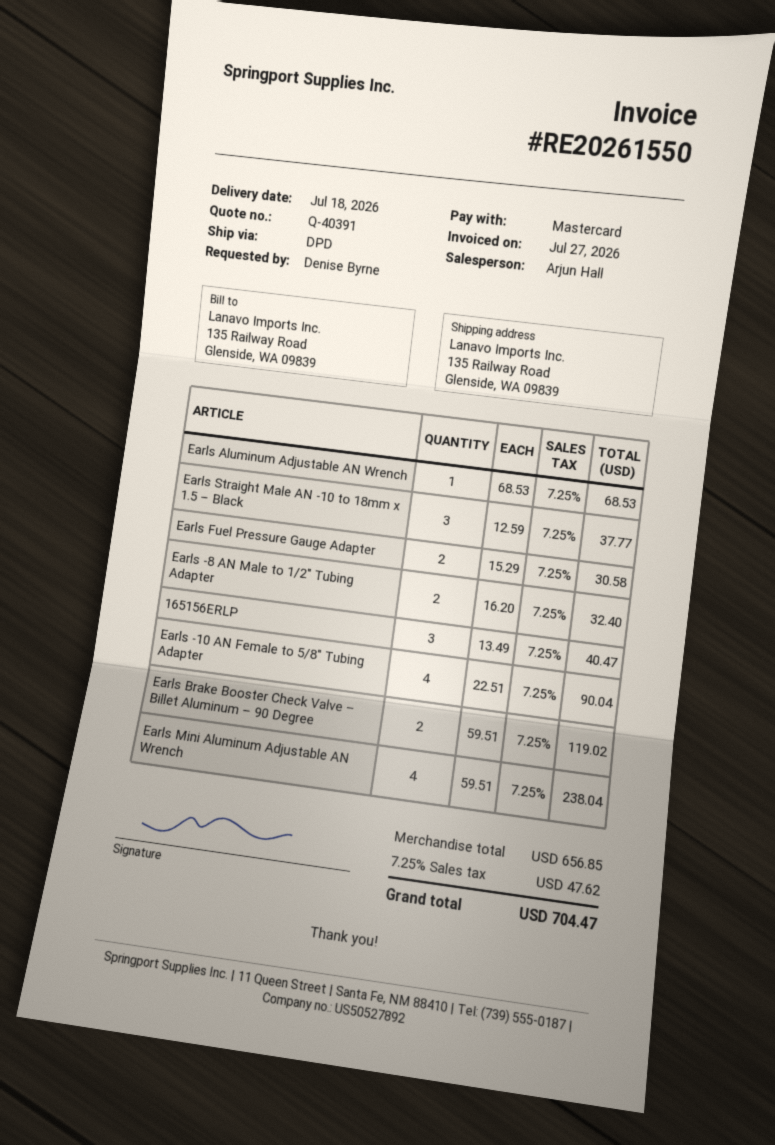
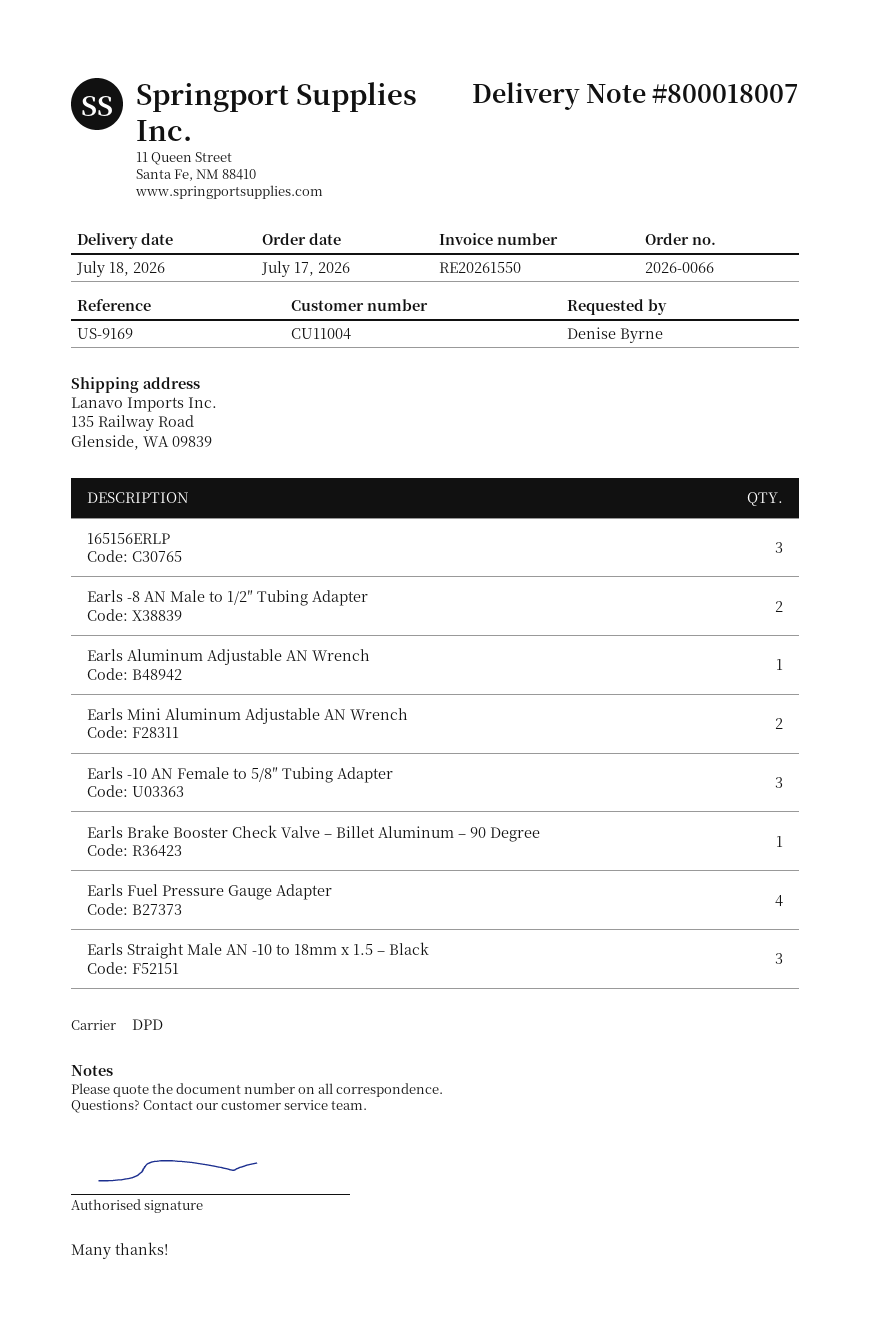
Earls Fuel Pressure Gauge Adapter: 2 -> 4
Earls -10 AN Female to 5/8″ Tubing Adapter: 4 -> 3
Earls Brake Booster Check Valve – Billet Aluminum – 90 Degree: 2 -> 1
Earls Mini Aluminum Adjustable AN Wrench: 4 -> 2

